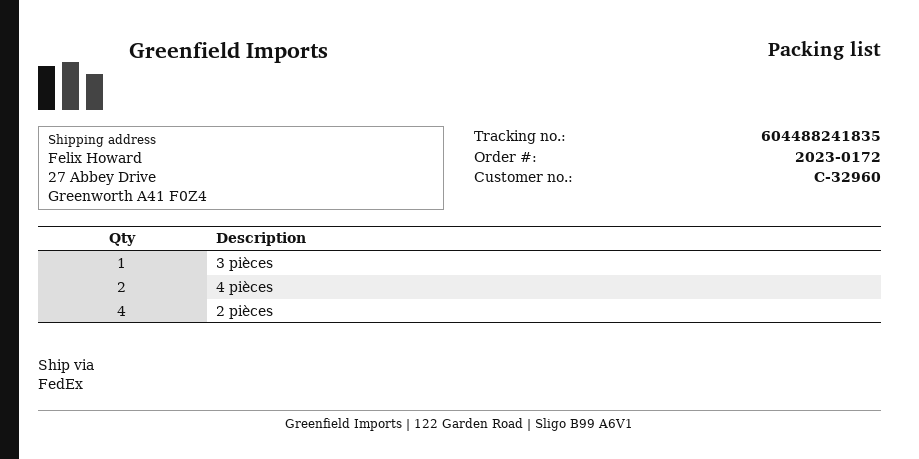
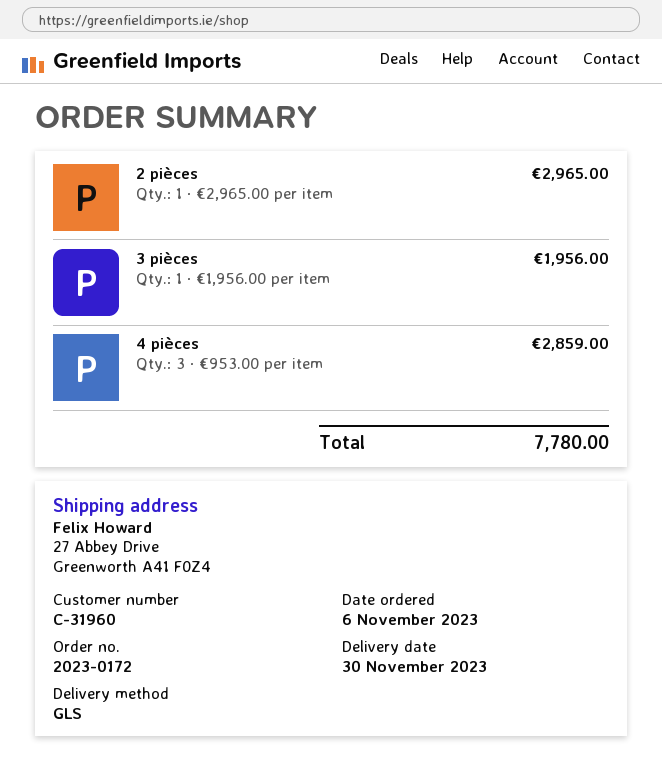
customer number: C-32960 -> C-31960
shipping method: FedEx -> GLS
4 pièces: 2 -> 3
2 pièces: 4 -> 1

